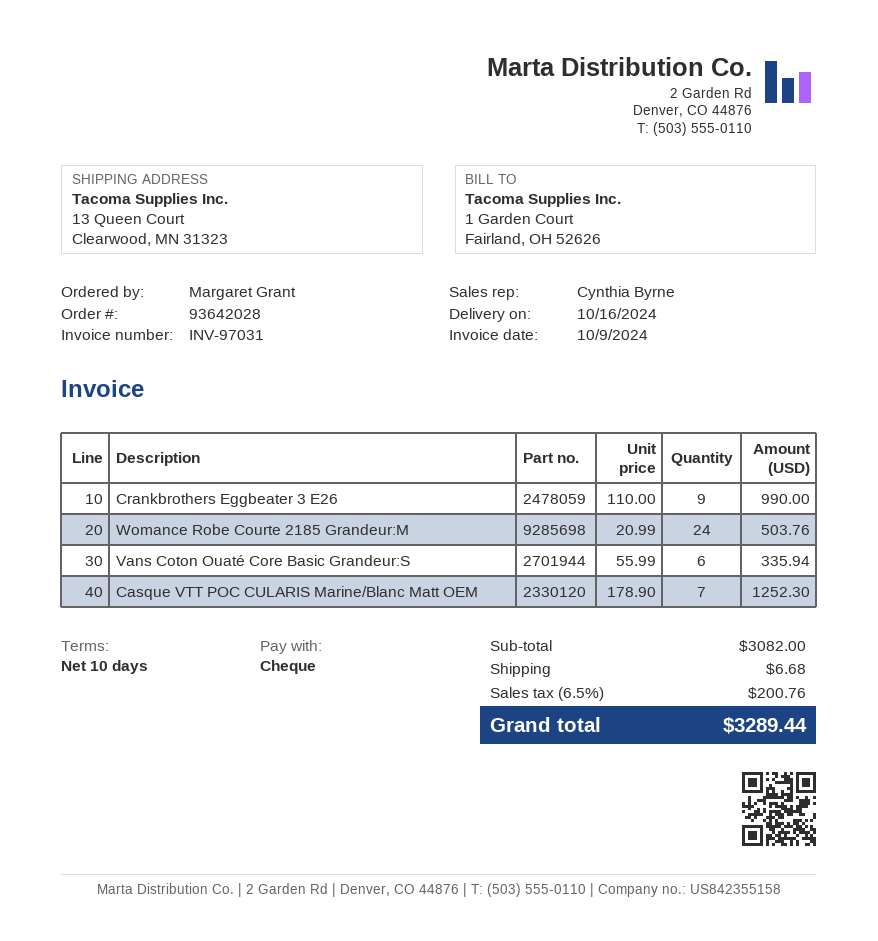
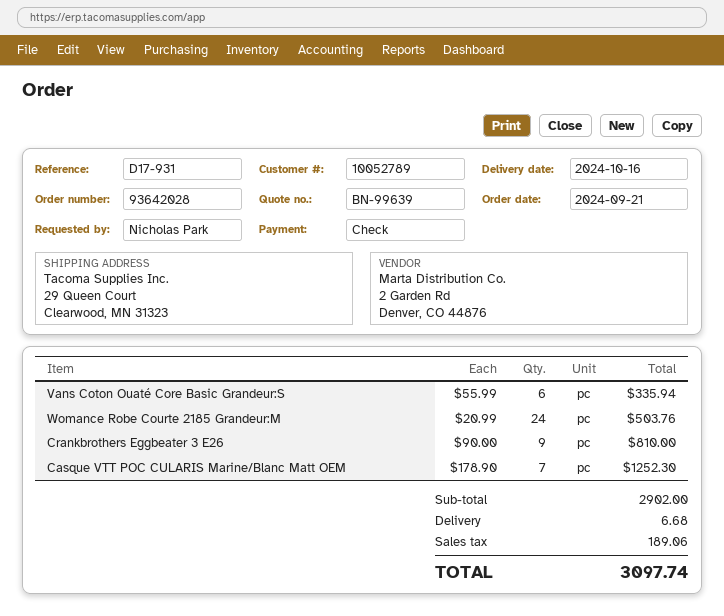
ordered by: Margaret Grant -> Nicholas Park
ship to: 13 Queen Court, Clearwood, MN 31323 -> 29 Queen Court, Clearwood, MN 31323
Crankbrothers Eggbeater 3 E26: 9 x 110.00 = 990.00 -> 9 x 90.00 = 810.00
subtotal: 3082.00 -> 2902.00
tax: 200.76 -> 189.06
total: 3289.44 -> 3097.74

